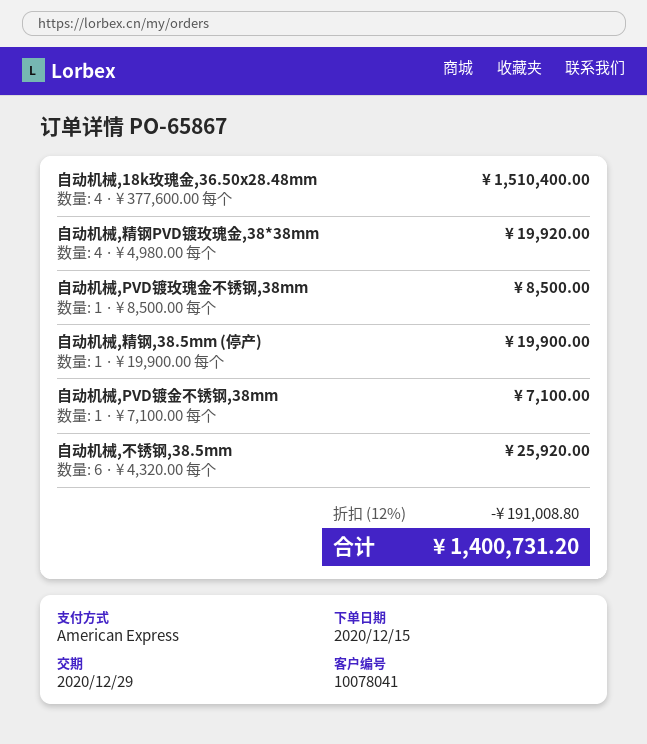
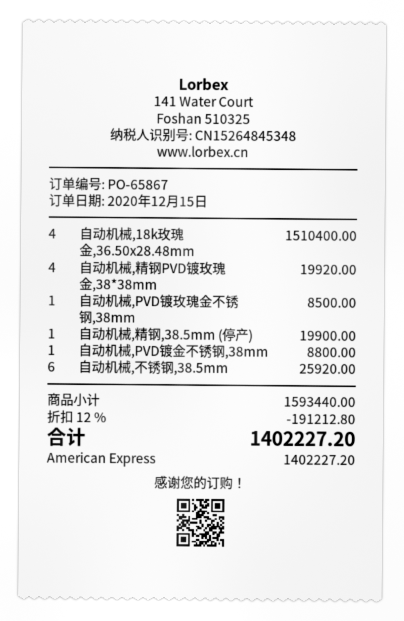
自动机械,PVD镀金不锈钢,38mm: 1 for 7100.00 -> 1 for 8800.00
discount: 12% = 191008.80 -> 12% = 191212.80
total: 1400731.20 -> 1402227.20

